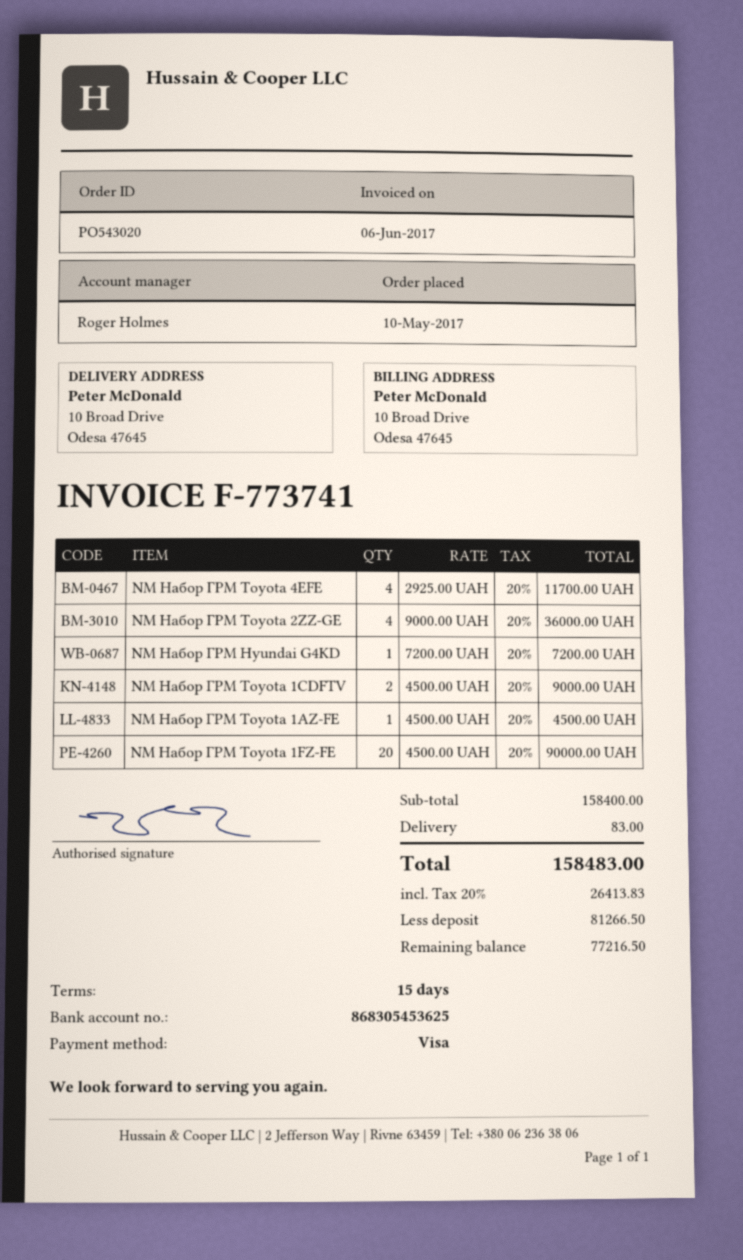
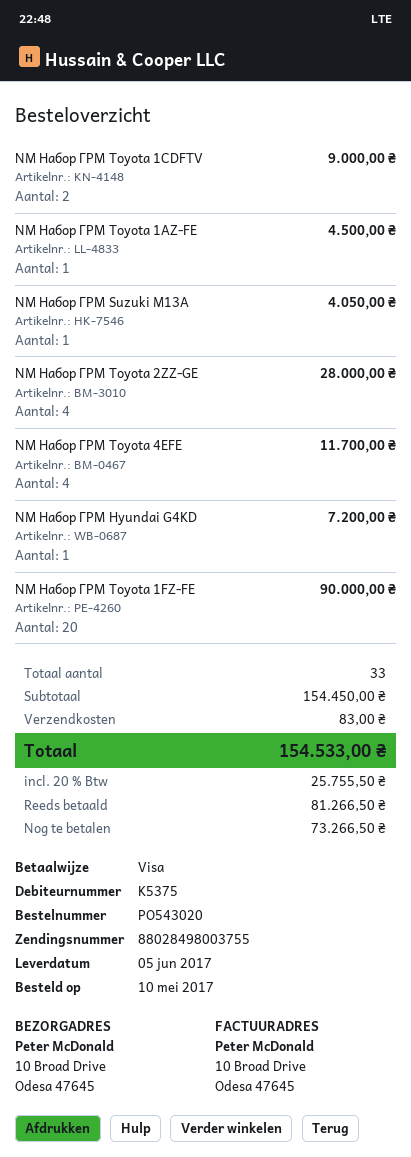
NM Набор ГРМ Toyota 2ZZ-GE: 4 for 36000.00 -> 4 for 28000.00
NM Набор ГРМ Suzuki M13A: none -> 1 for 4050.00
subtotal: 158400.00 -> 154450.00
tax: 20% = 26413.83 -> 20% = 25755.50
total: 158483.00 -> 154533.00
balance: 77216.50 -> 73266.50

